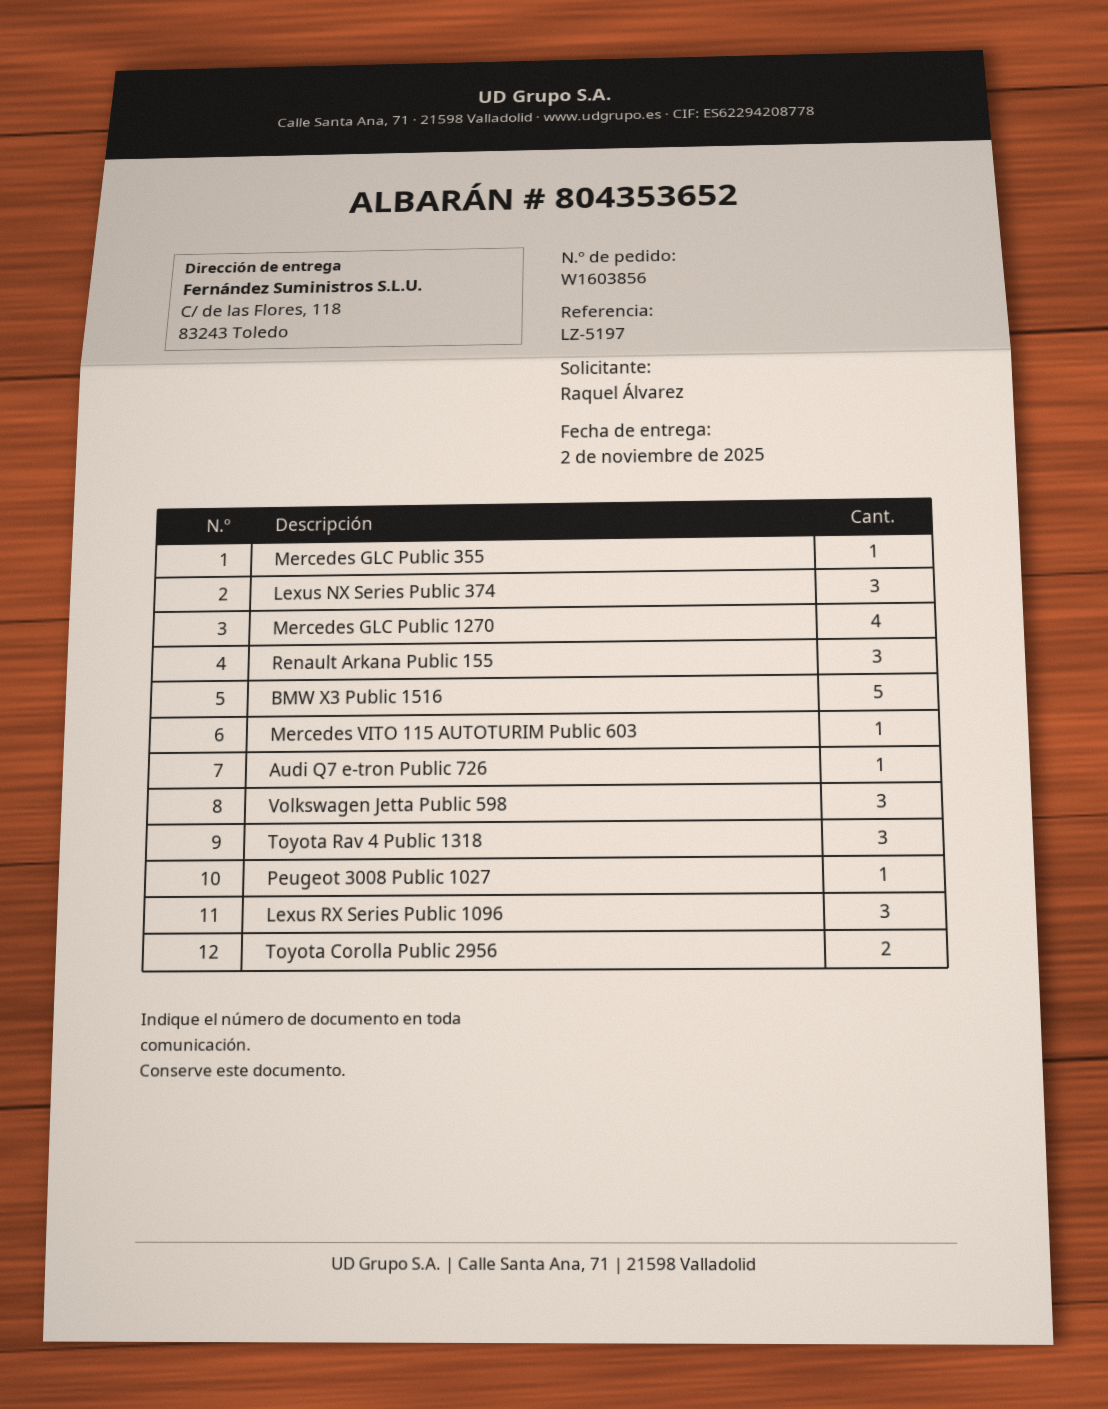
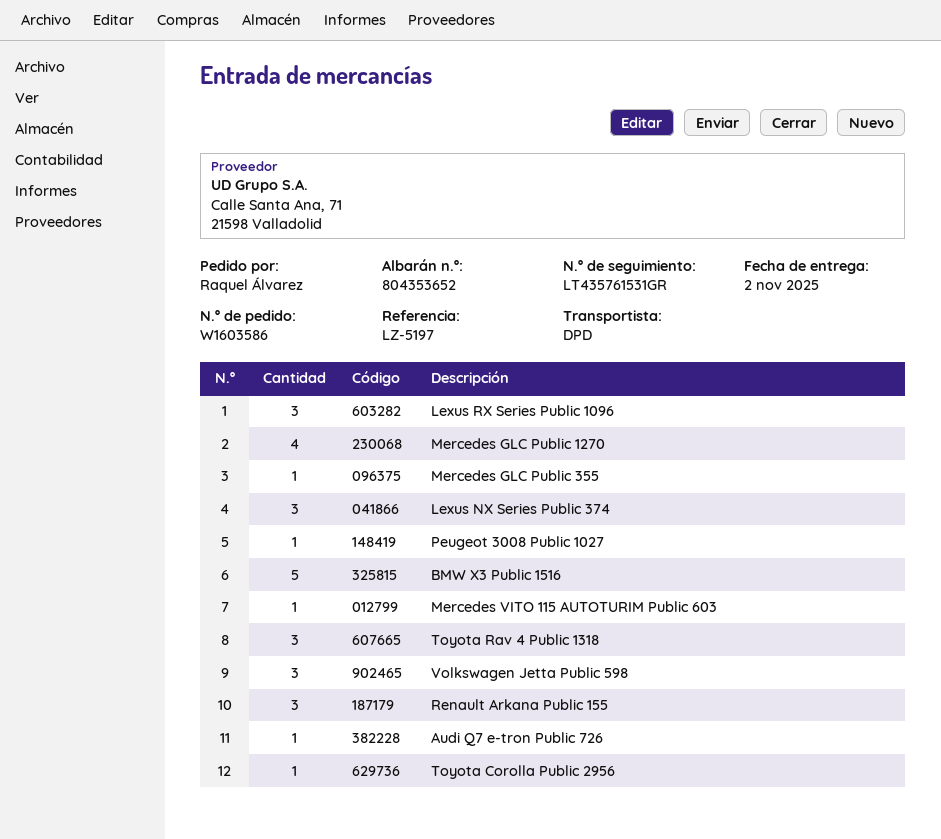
order number: W1603856 -> W1603586
Toyota Corolla Public 2956: 2 -> 1

